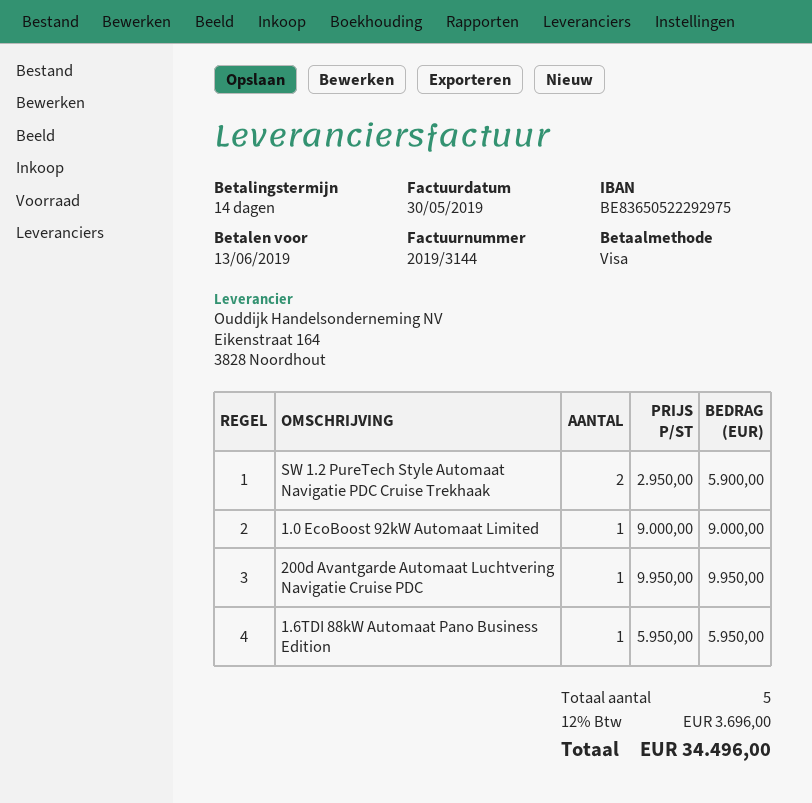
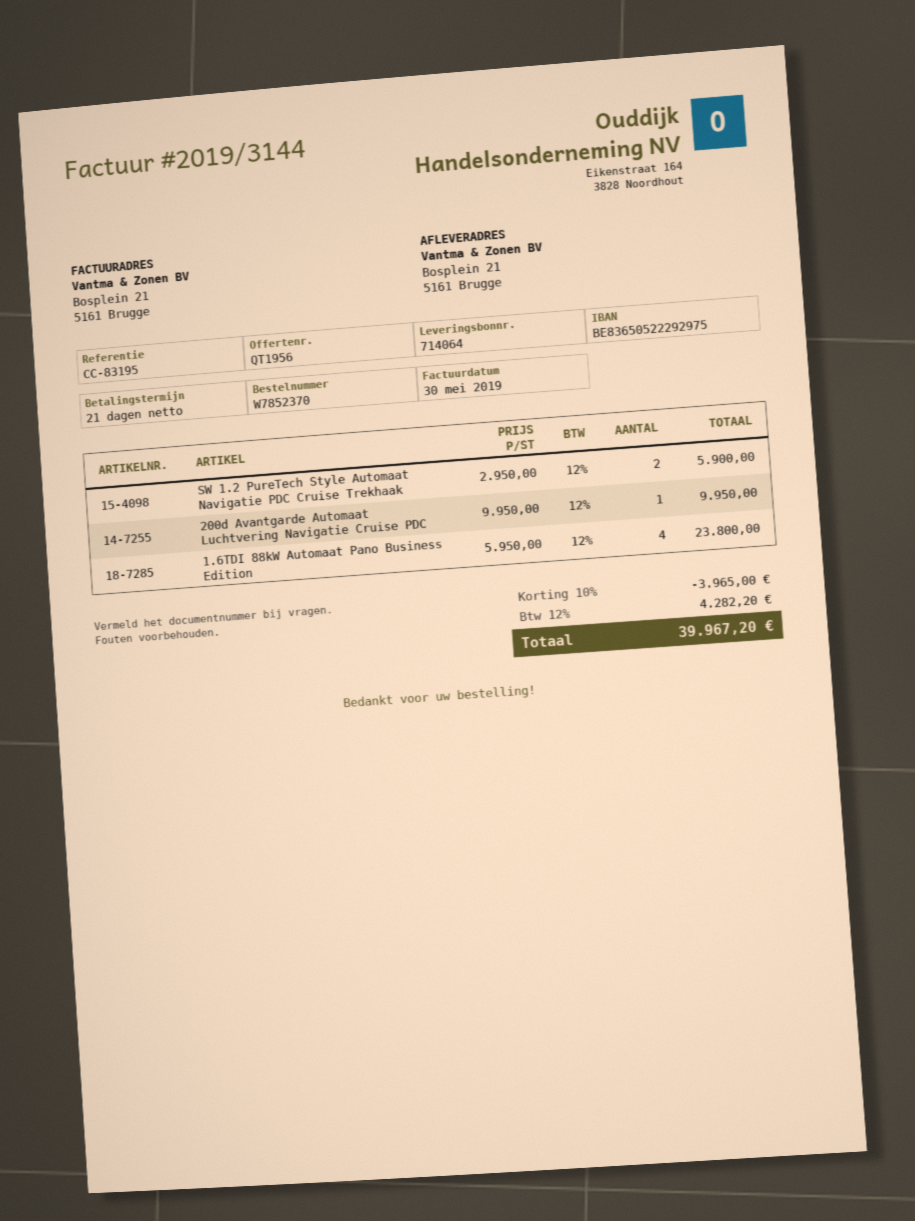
payment terms: 14 days -> 21 days
1.0 EcoBoost 92kW Automaat Limited: 1 x 9000.00 = 9000.00 -> none
1.6TDI 88kW Automaat Pano Business Edition: 1 x 5950.00 = 5950.00 -> 4 x 5950.00 = 23800.00
discount: none -> 10% = 3965.00
tax: 12% = 3696.00 -> 12% = 4282.20
total: 34496.00 -> 39967.20

